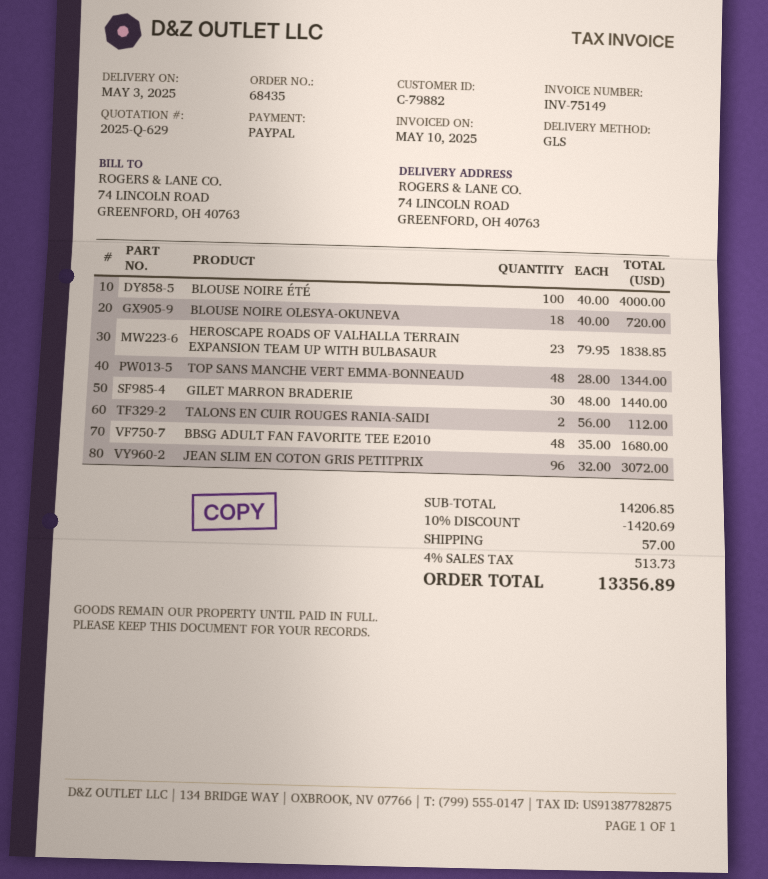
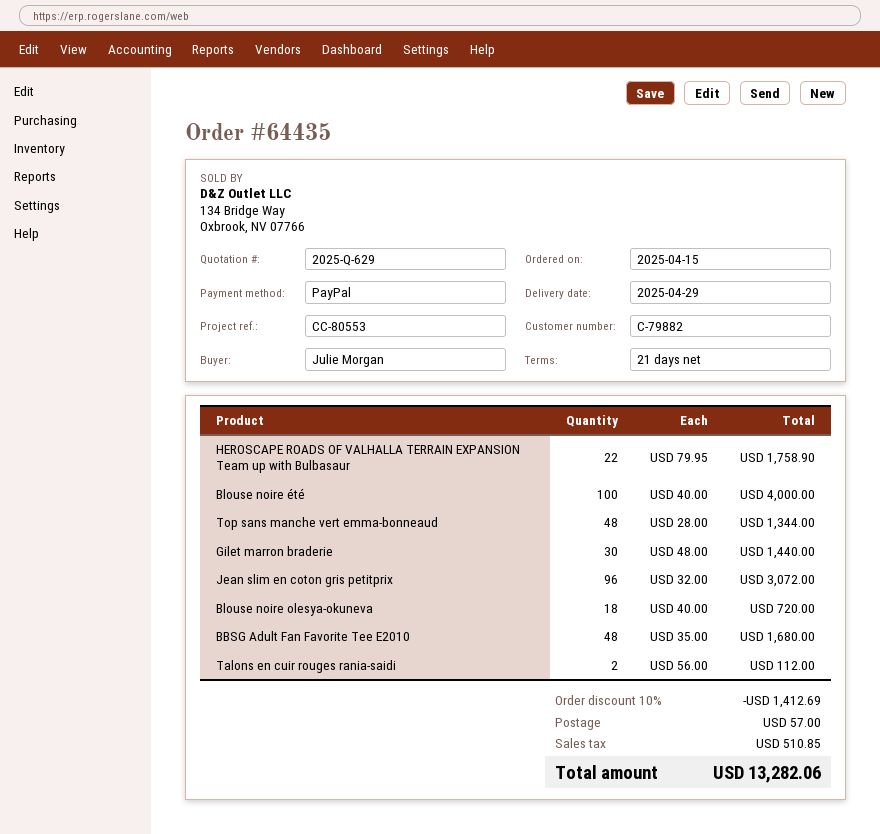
order number: 68435 -> 64435
delivery date: 2025-05-03 -> 2025-04-29
HEROSCAPE ROADS OF VALHALLA TERRAIN EXPANSION TEAM UP WITH BULBASAUR: 23 x 79.95 = 1838.85 -> 22 x 79.95 = 1758.90
discount: 10% = 1420.69 -> 10% = 1412.69
tax: 513.73 -> 510.85
total: 13356.89 -> 13282.06

